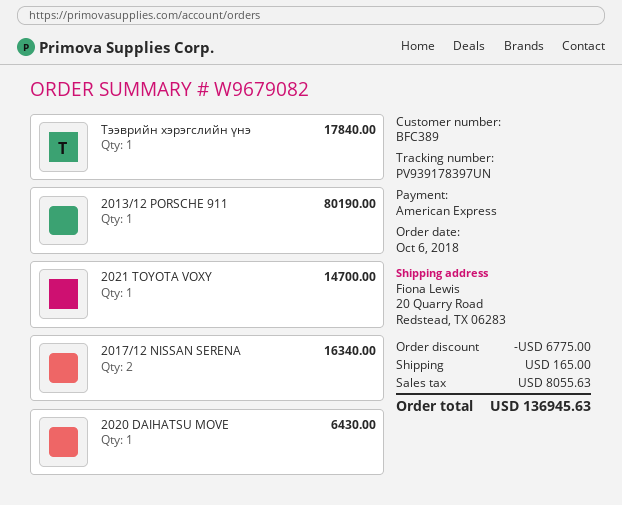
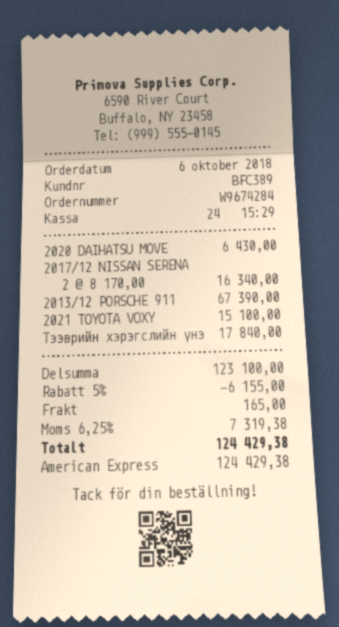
order number: W9679082 -> W9674284
2013/12 PORSCHE 911: 1 for 80190.00 -> 1 for 67390.00
2021 TOYOTA VOXY: 1 for 14700.00 -> 1 for 15100.00
discount: 6775.00 -> 6155.00
tax: 8055.63 -> 7319.38
total: 136945.63 -> 124429.38

